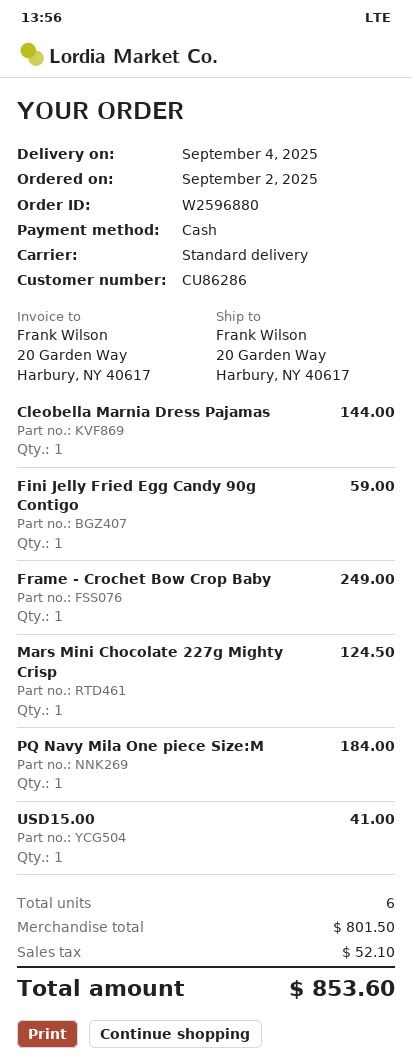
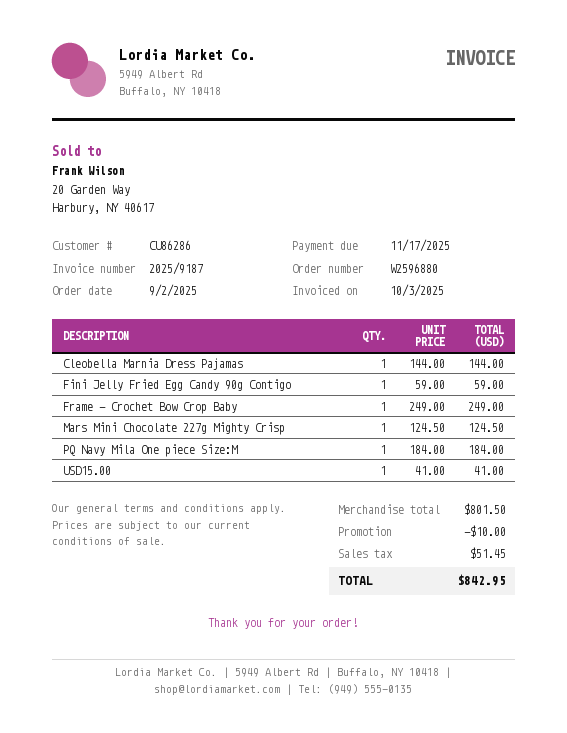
discount: none -> 10.00
tax: 52.10 -> 51.45
total: 853.60 -> 842.95

